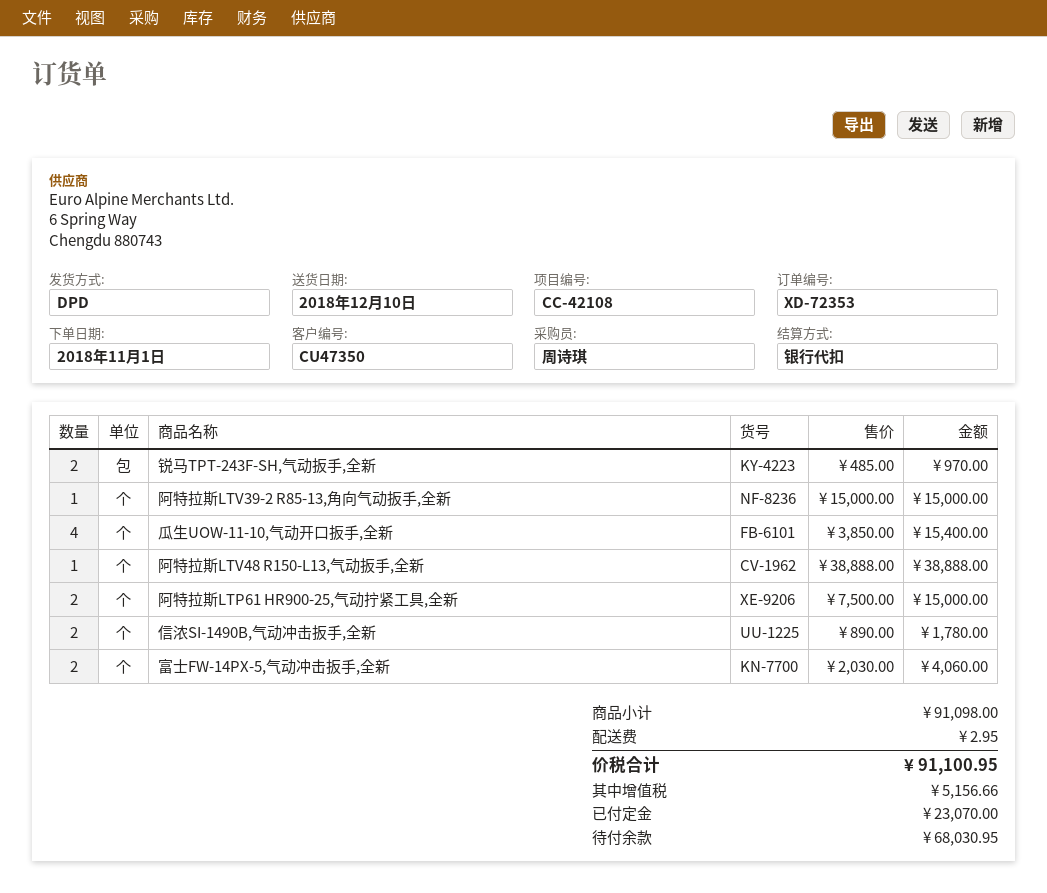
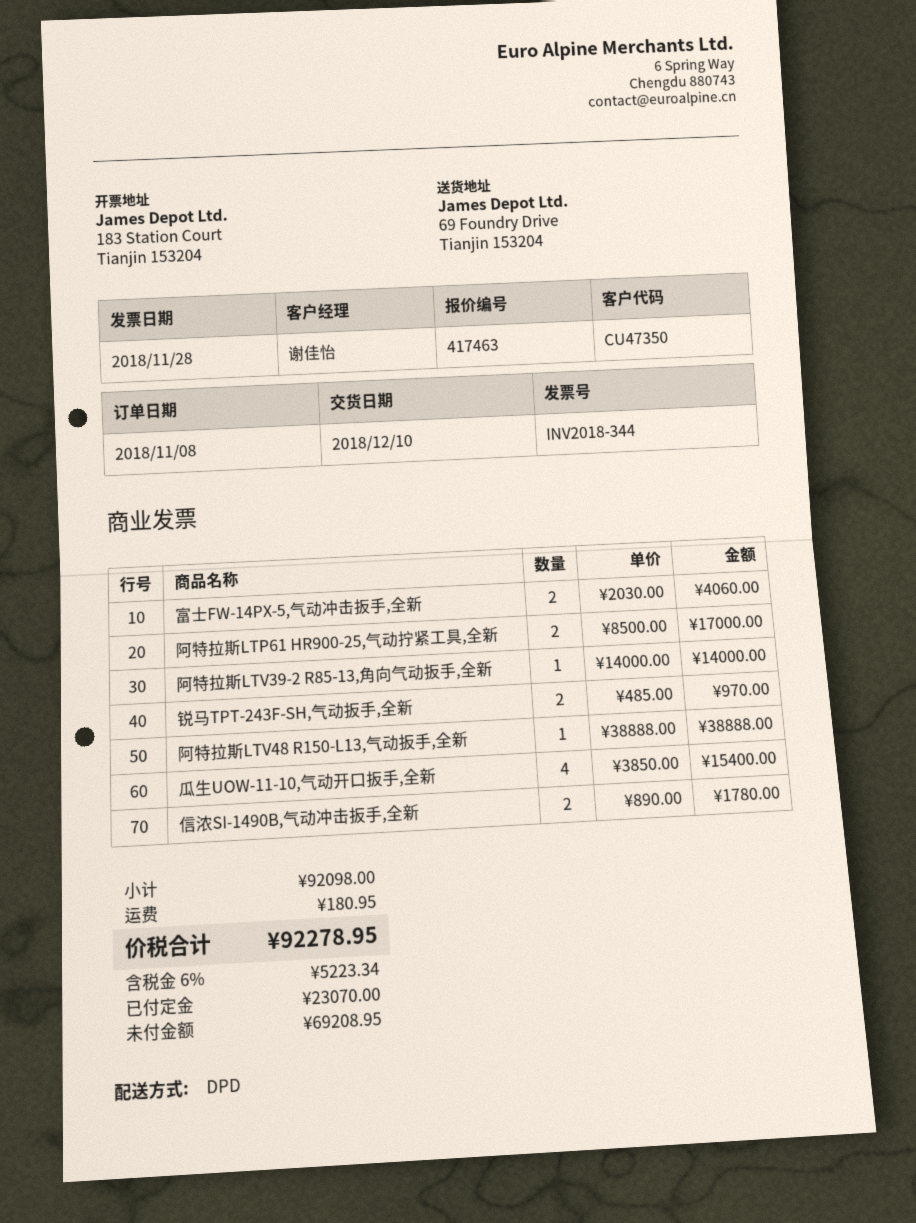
order date: 2018-11-01 -> 2018-11-08
阿特拉斯LTV39-2 R85-13,角向气动扳手,全新: 1 x 15000.00 = 15000.00 -> 1 x 14000.00 = 14000.00
阿特拉斯LTP61 HR900-25,气动拧紧工具,全新: 2 x 7500.00 = 15000.00 -> 2 x 8500.00 = 17000.00
subtotal: 91098.00 -> 92098.00
shipping: 2.95 -> 180.95
tax: 5156.66 -> 5223.34
total: 91100.95 -> 92278.95
balance: 68030.95 -> 69208.95

